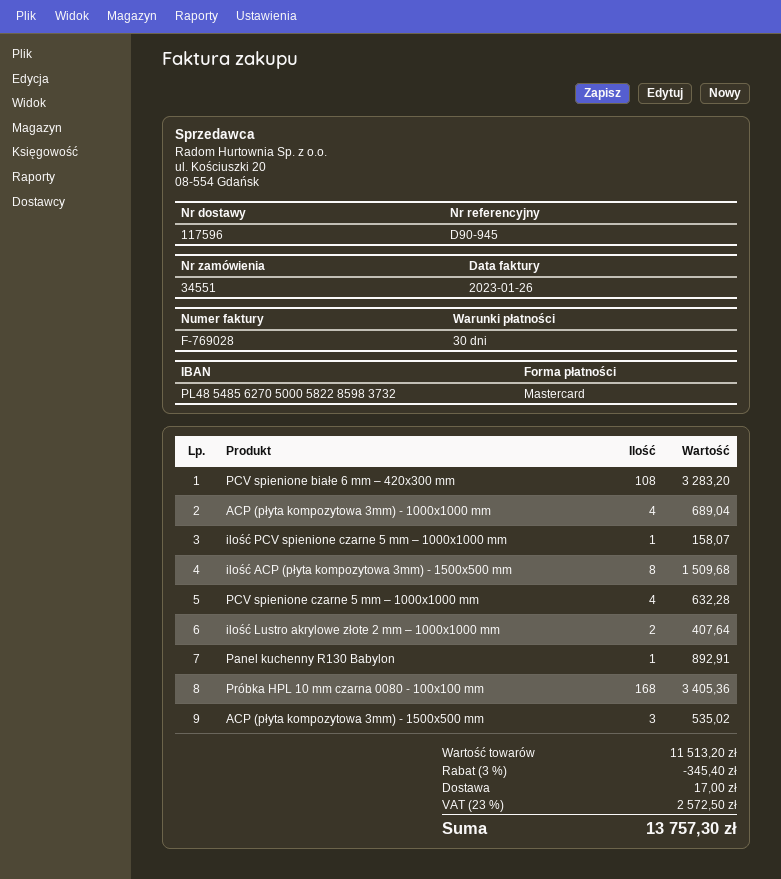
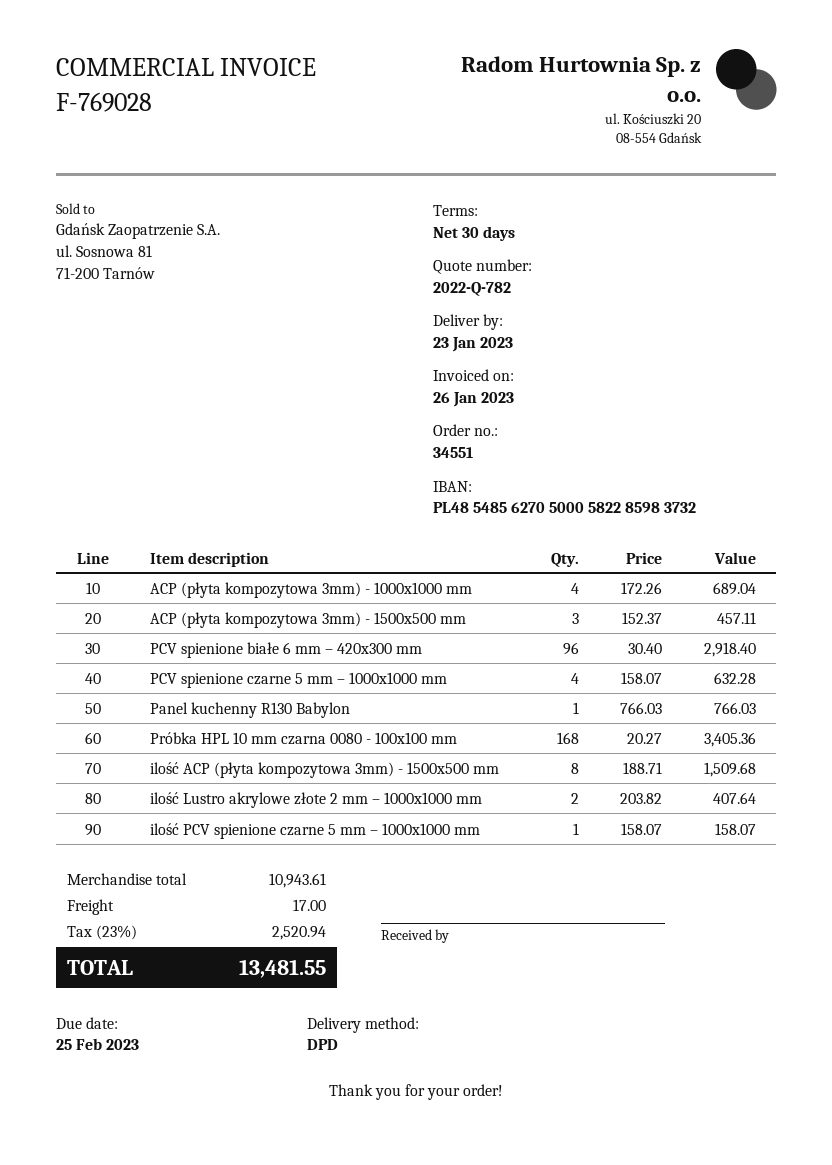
PCV spienione białe 6 mm – 420x300 mm: 108 for 3283.20 -> 96 for 2918.40
Panel kuchenny R130 Babylon: 1 for 892.91 -> 1 for 766.03
ACP (płyta kompozytowa 3mm) - 1500x500 mm: 3 for 535.02 -> 3 for 457.11
subtotal: 11513.20 -> 10943.61
discount: 3% = 345.40 -> none
tax: 23% = 2572.50 -> 23% = 2520.94
total: 13757.30 -> 13481.55

